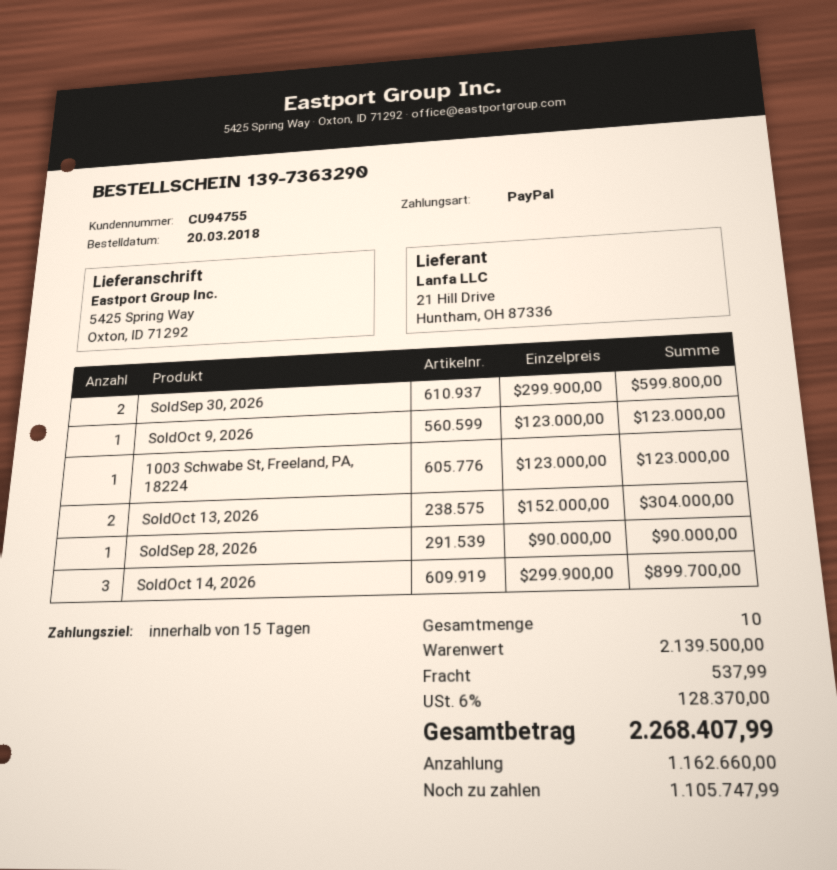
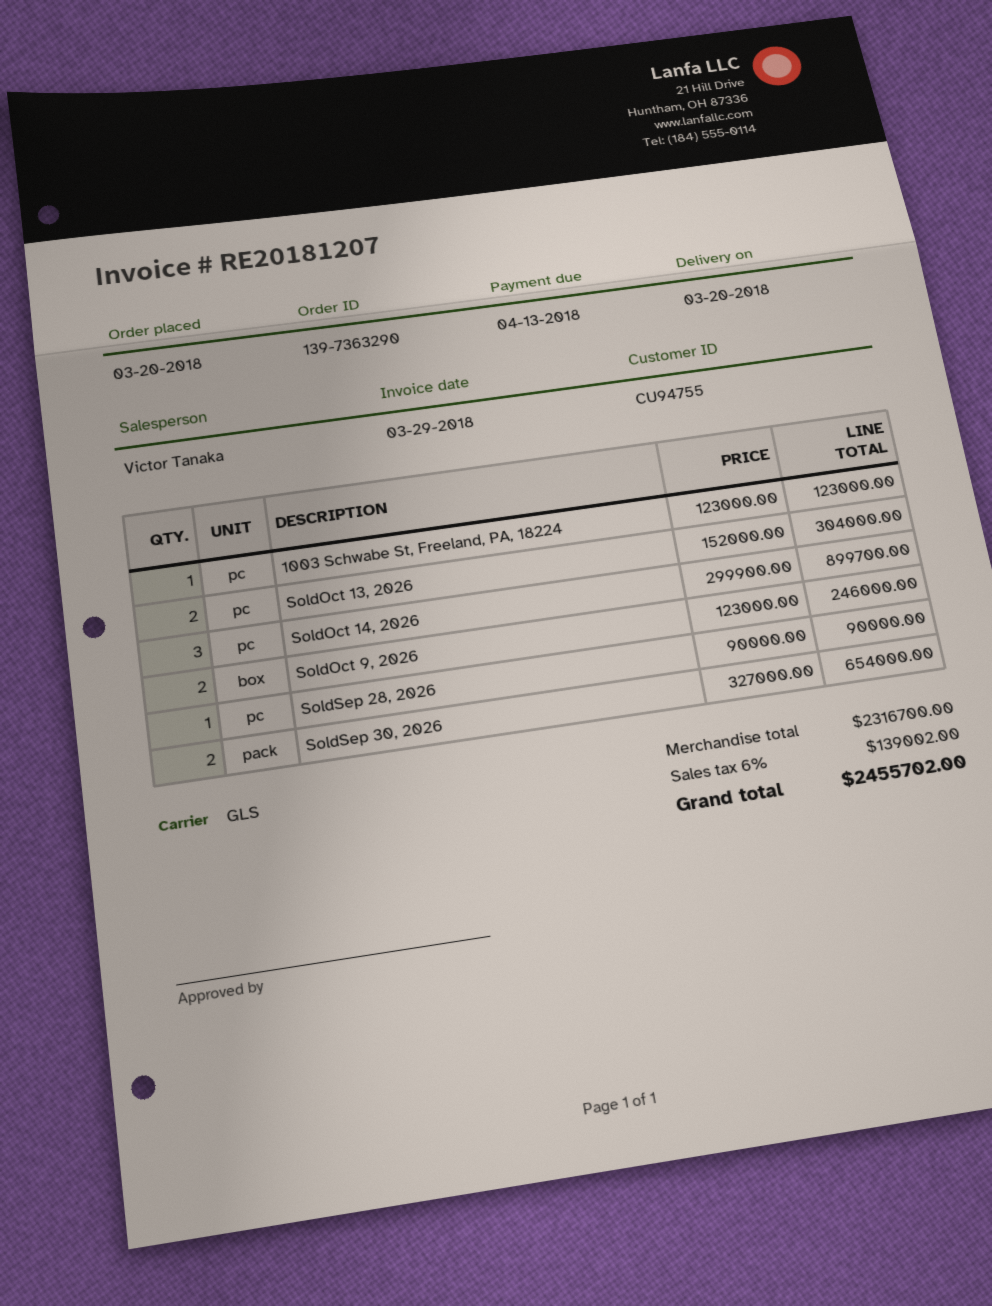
SoldSep 30, 2026: 2 x 299900.00 = 599800.00 -> 2 x 327000.00 = 654000.00
SoldOct 9, 2026: 1 x 123000.00 = 123000.00 -> 2 x 123000.00 = 246000.00
subtotal: 2139500.00 -> 2316700.00
shipping: 537.99 -> none
tax: 6% = 128370.00 -> 6% = 139002.00
total: 2268407.99 -> 2455702.00

